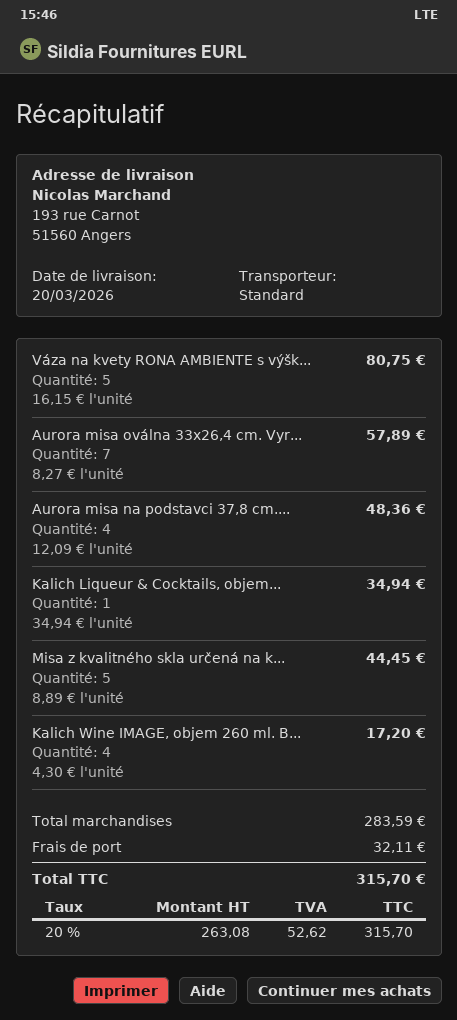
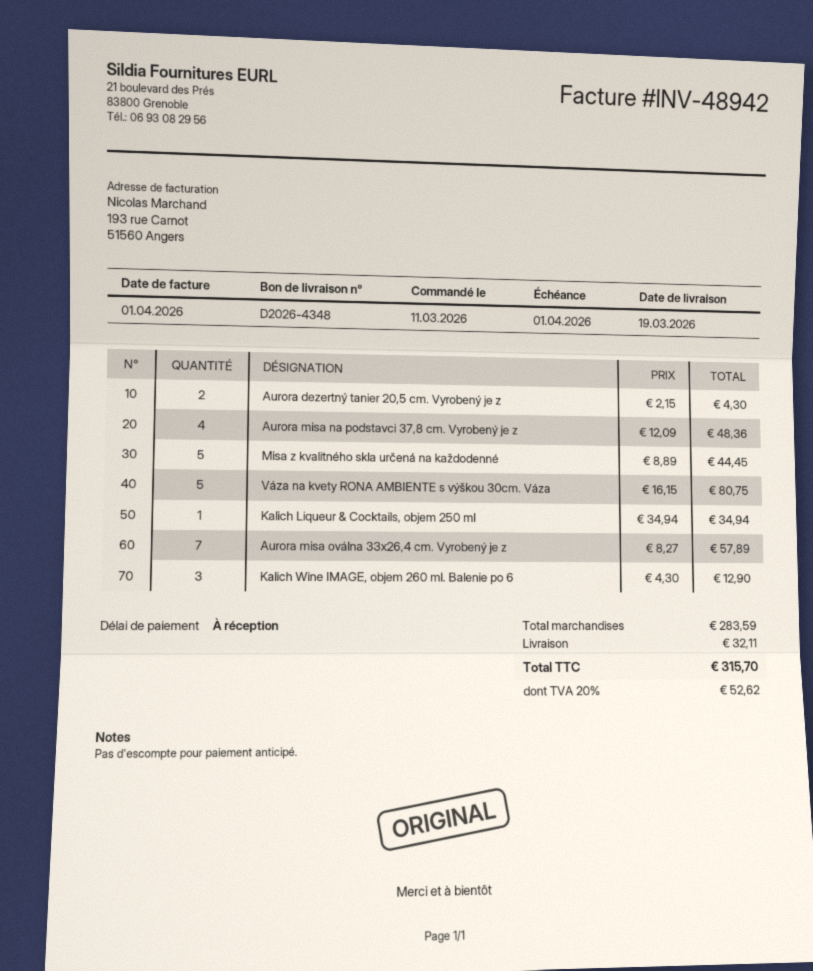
delivery date: 2026-03-20 -> 2026-03-19
Kalich Wine IMAGE, objem 260 ml. B...: 4 x 4.30 = 17.20 -> 3 x 4.30 = 12.90
Aurora dezertný tanier 20,5 cm. Vyrobený je z: none -> 2 x 2.15 = 4.30

